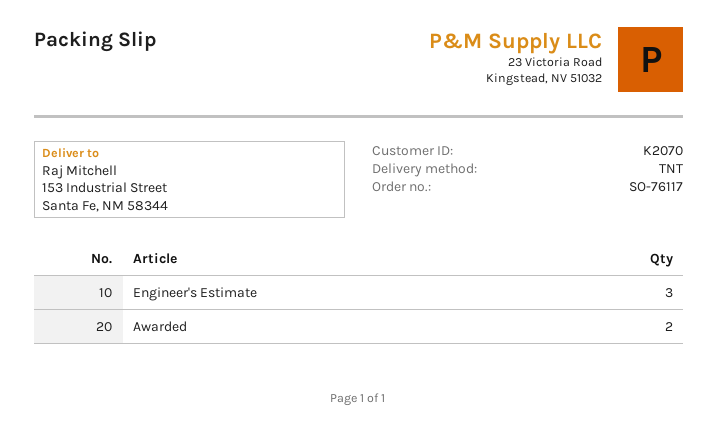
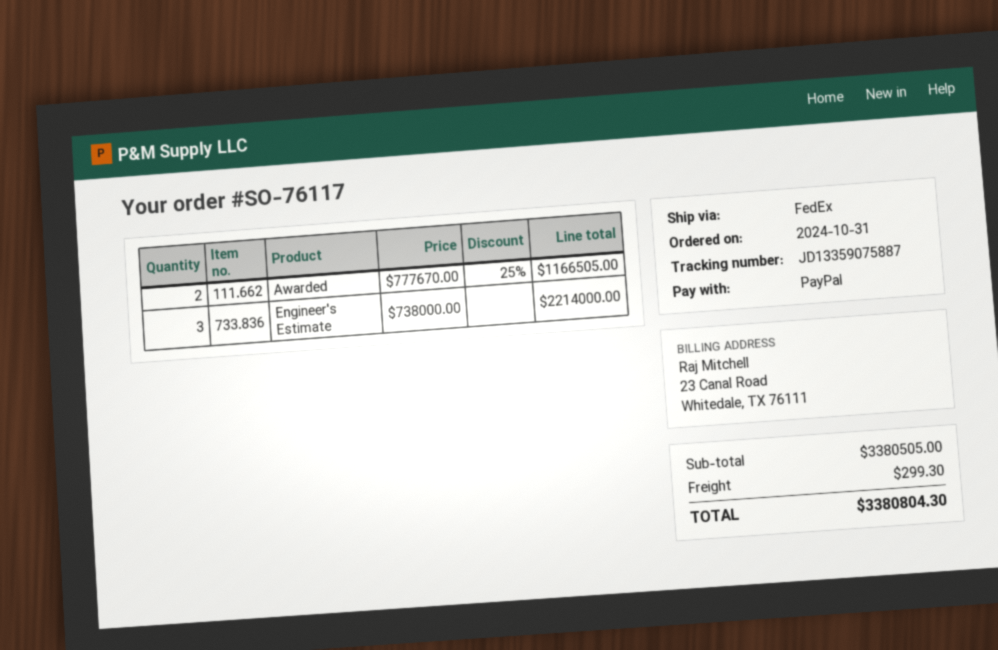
shipping method: TNT -> FedEx

